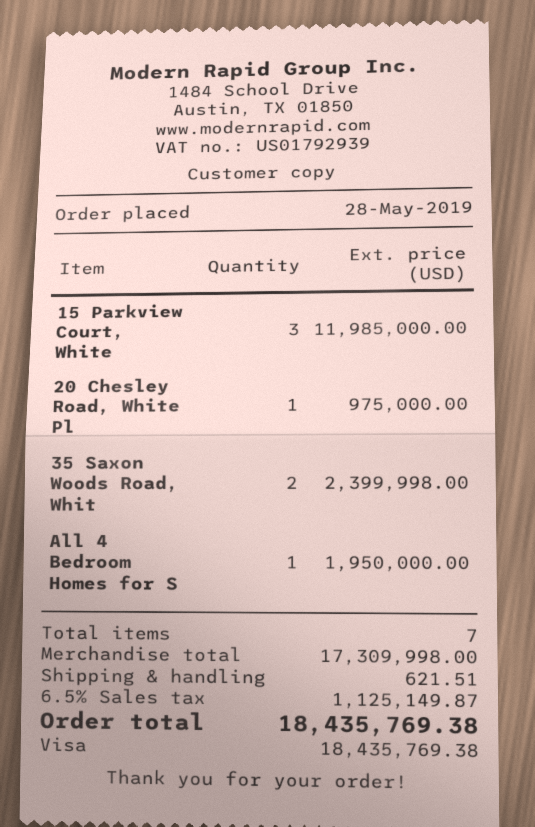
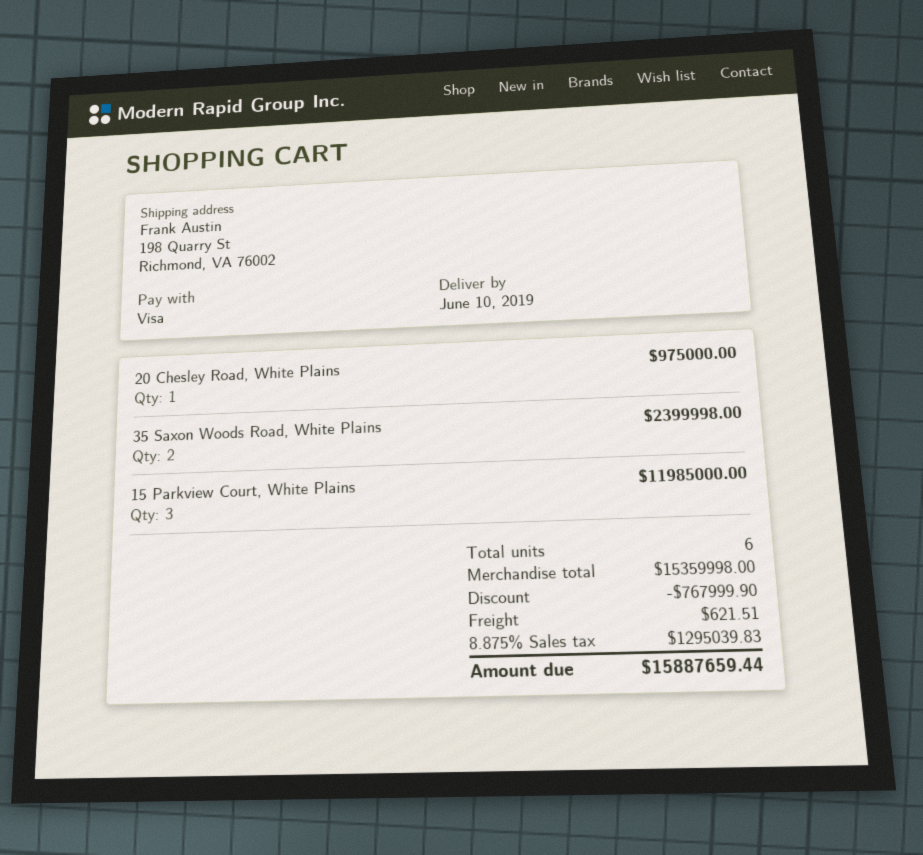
All 4 Bedroom Homes for S: 1 for 1950000.00 -> none
total quantity: 7 -> 6
subtotal: 17309998.00 -> 15359998.00
discount: none -> 767999.90
tax: 6.5% = 1125149.87 -> 8.875% = 1295039.83
total: 18435769.38 -> 15887659.44

